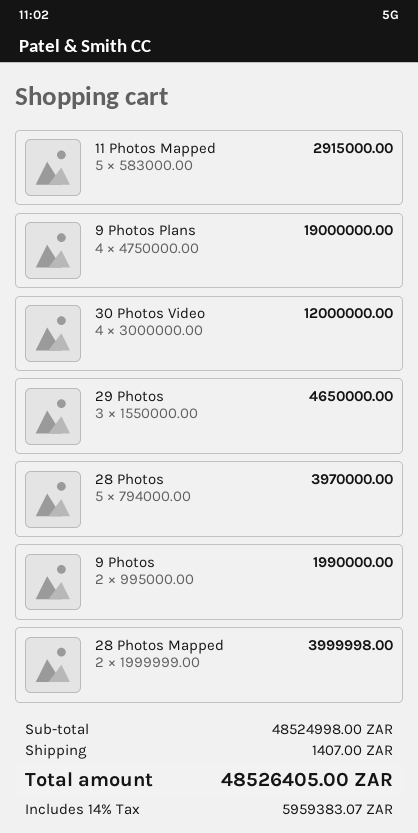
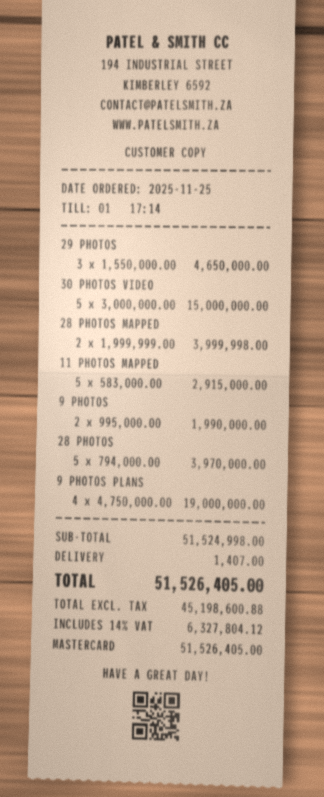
30 Photos Video: 4 x 3000000.00 = 12000000.00 -> 5 x 3000000.00 = 15000000.00
subtotal: 48524998.00 -> 51524998.00
tax: 14% = 5959383.07 -> 14% = 6327804.12
total: 48526405.00 -> 51526405.00

